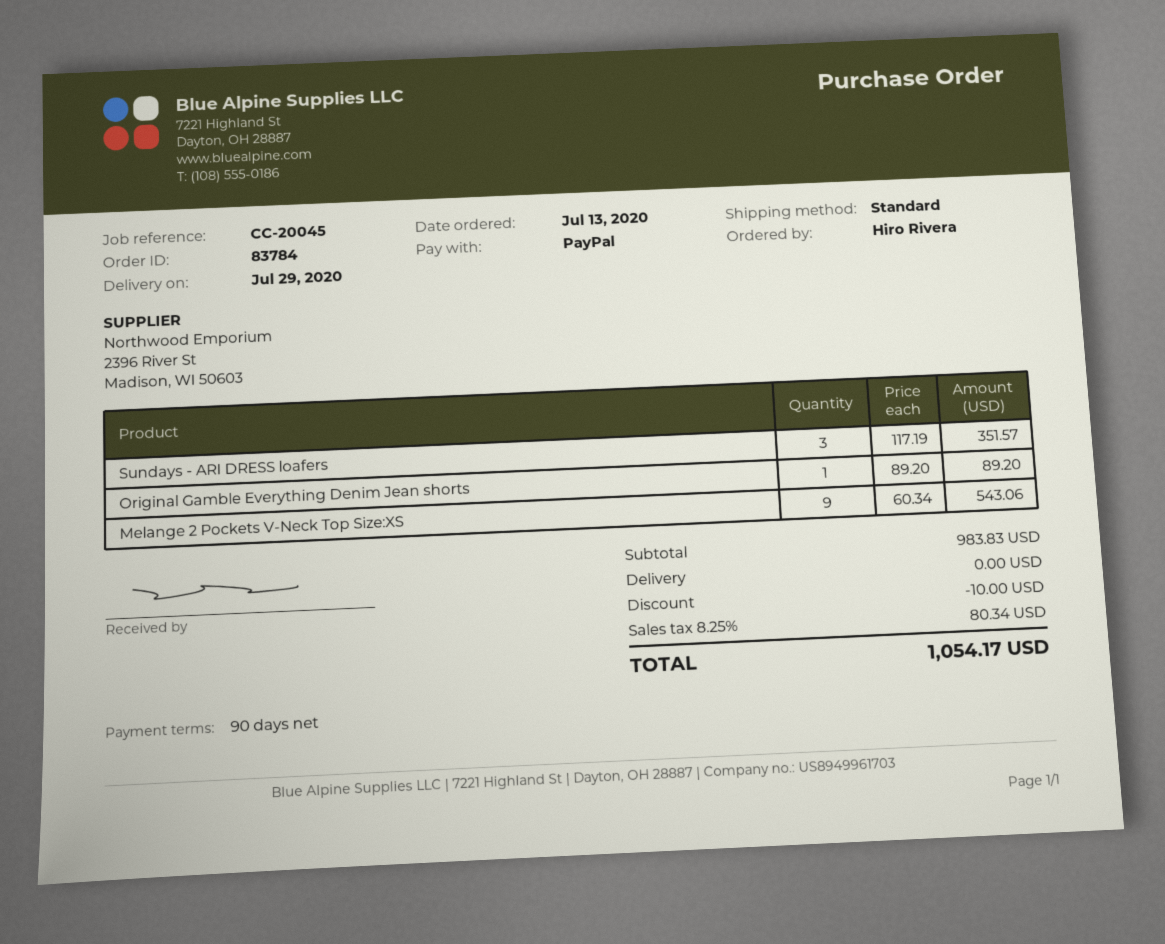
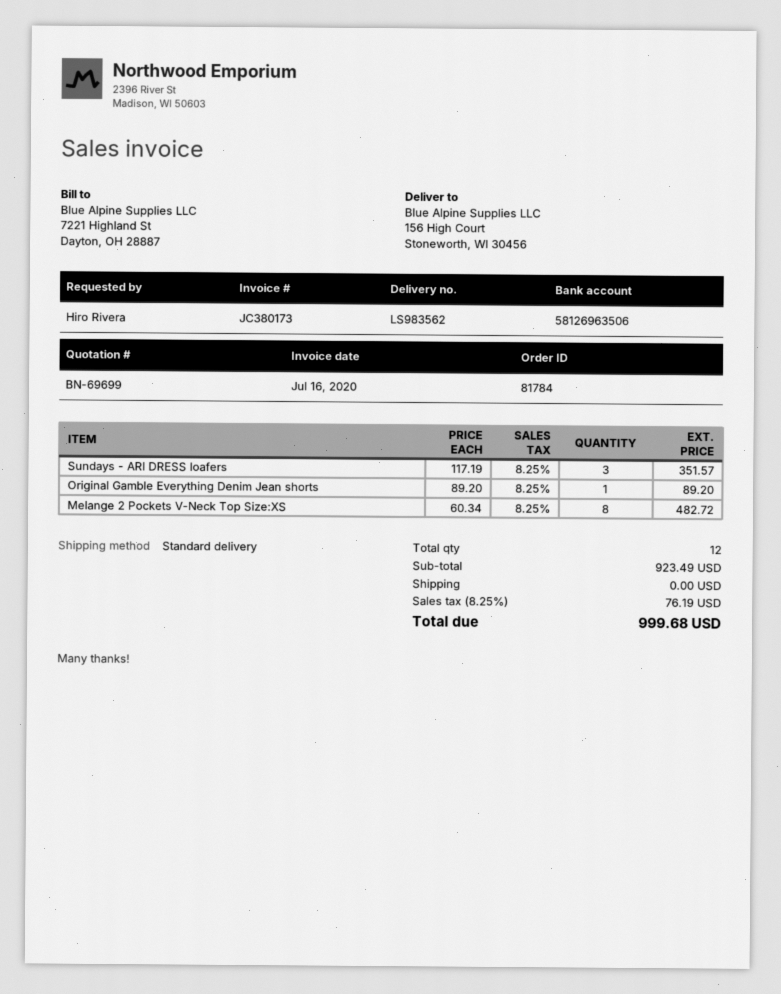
order number: 83784 -> 81784
Melange 2 Pockets V-Neck Top Size:XS: 9 x 60.34 = 543.06 -> 8 x 60.34 = 482.72
subtotal: 983.83 -> 923.49
discount: 10.00 -> none
tax: 8.25% = 80.34 -> 8.25% = 76.19
total: 1054.17 -> 999.68

